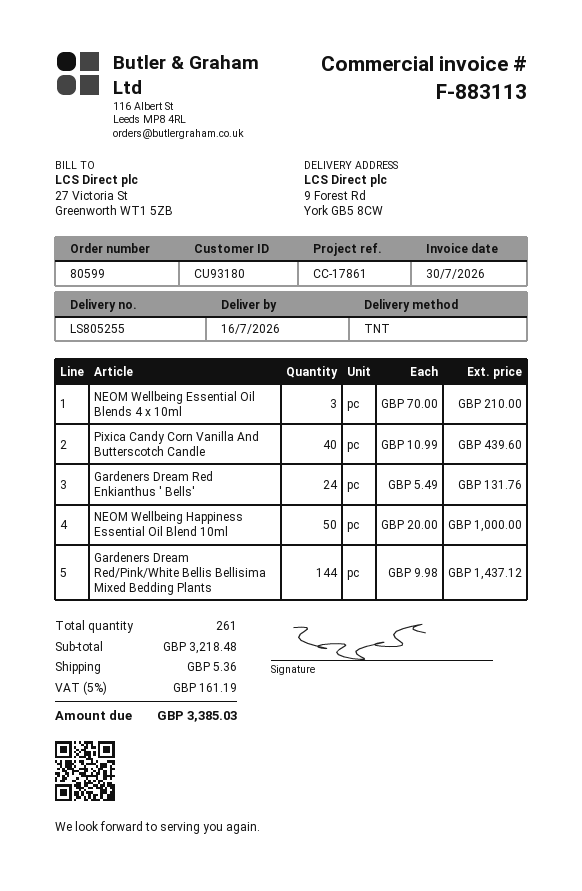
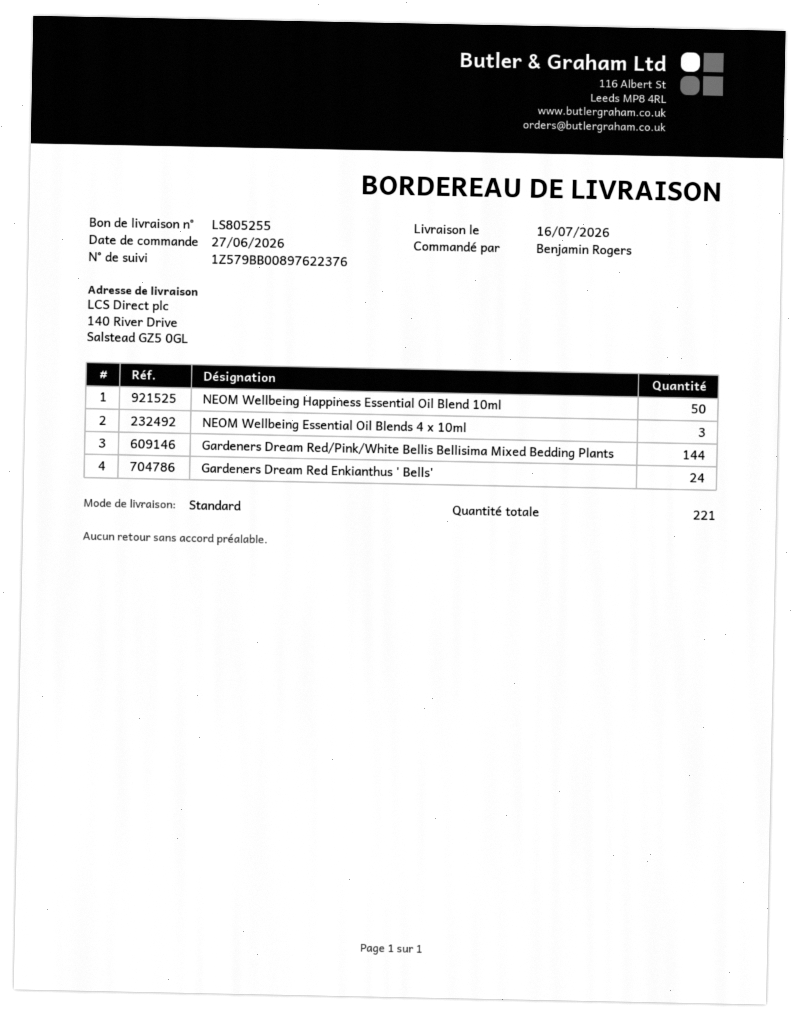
shipping method: TNT -> standard
ship to: 9 Forest Rd, York GB5 8CW -> 140 River Drive, Salstead GZ5 0GL
Pixica Candy Corn Vanilla And Butterscotch Candle: 40 -> none
total quantity: 261 -> 221

